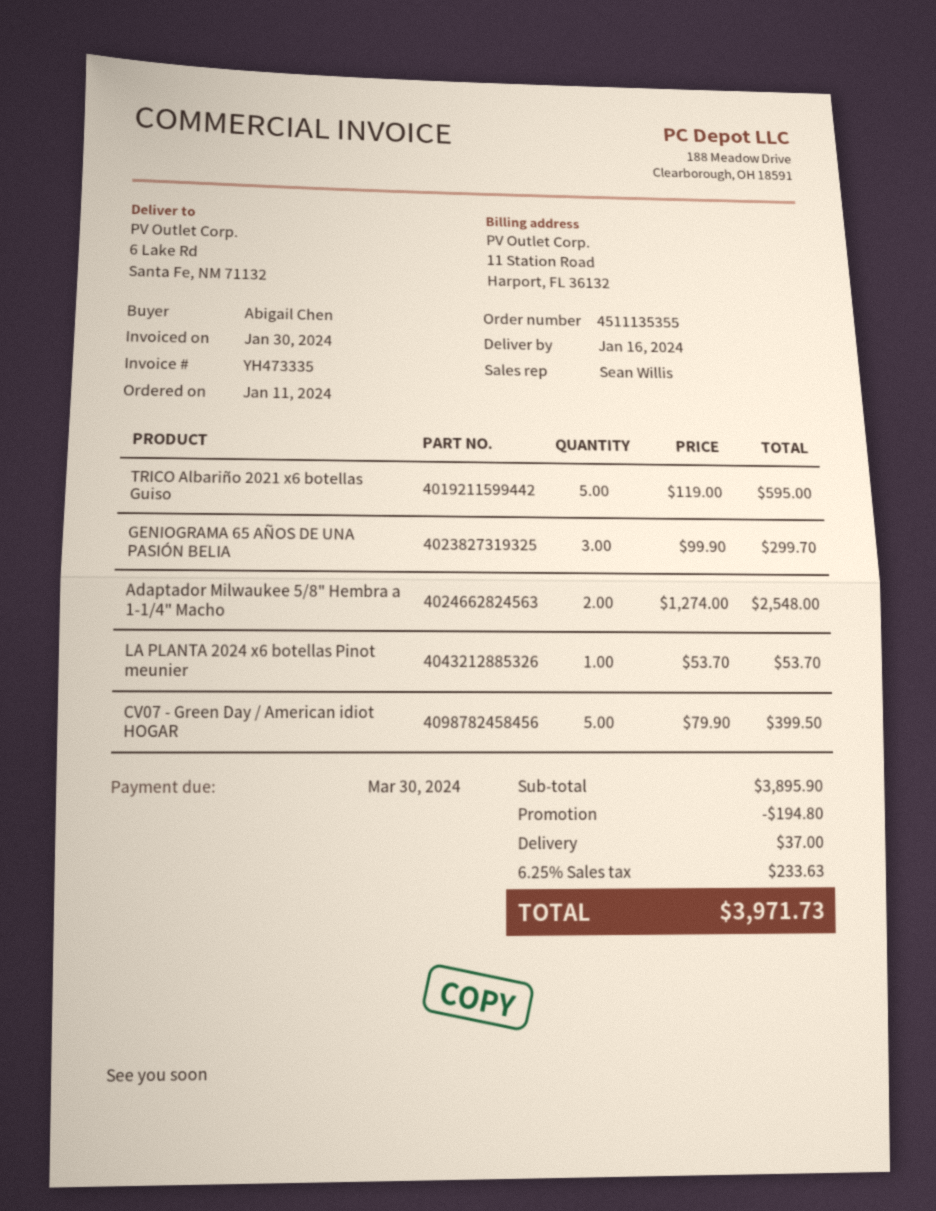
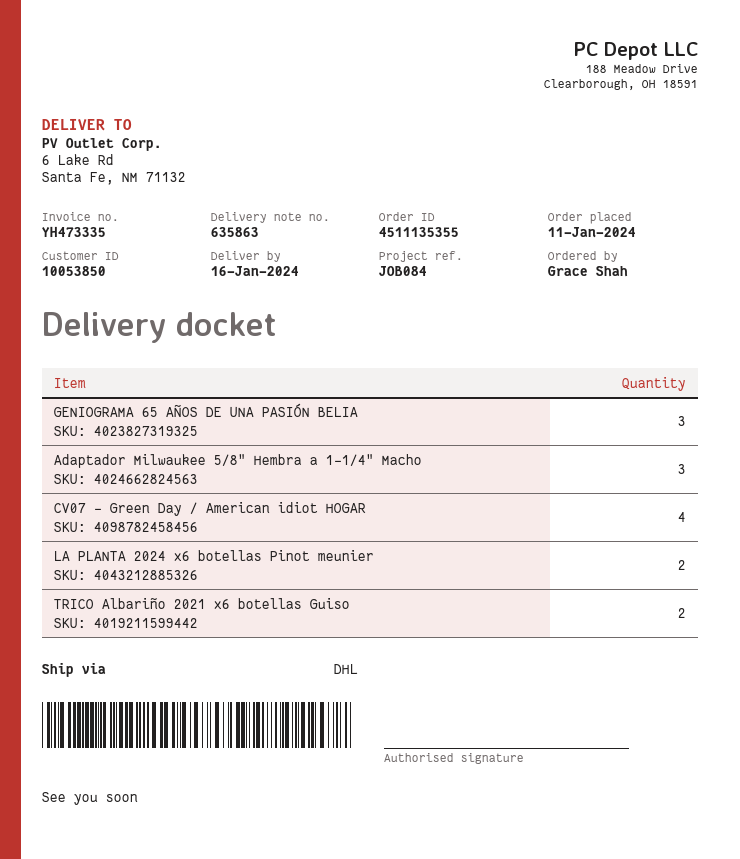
ordered by: Abigail Chen -> Grace Shah
TRICO Albariño 2021 x6 botellas Guiso: 5 -> 2
Adaptador Milwaukee 5/8" Hembra a 1-1/4" Macho: 2 -> 3
LA PLANTA 2024 x6 botellas Pinot meunier: 1 -> 2
CV07 - Green Day / American idiot HOGAR: 5 -> 4

